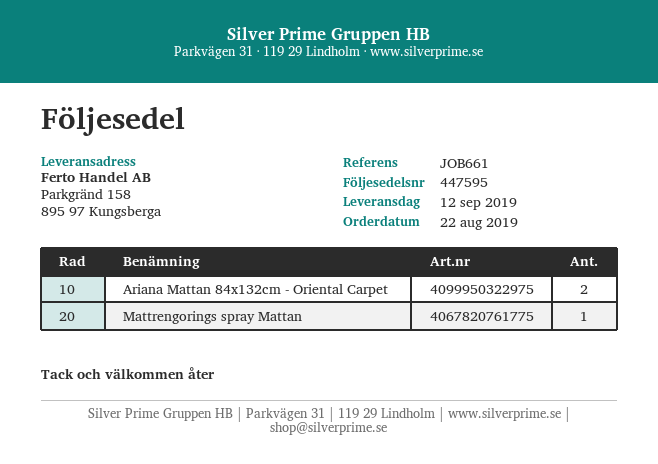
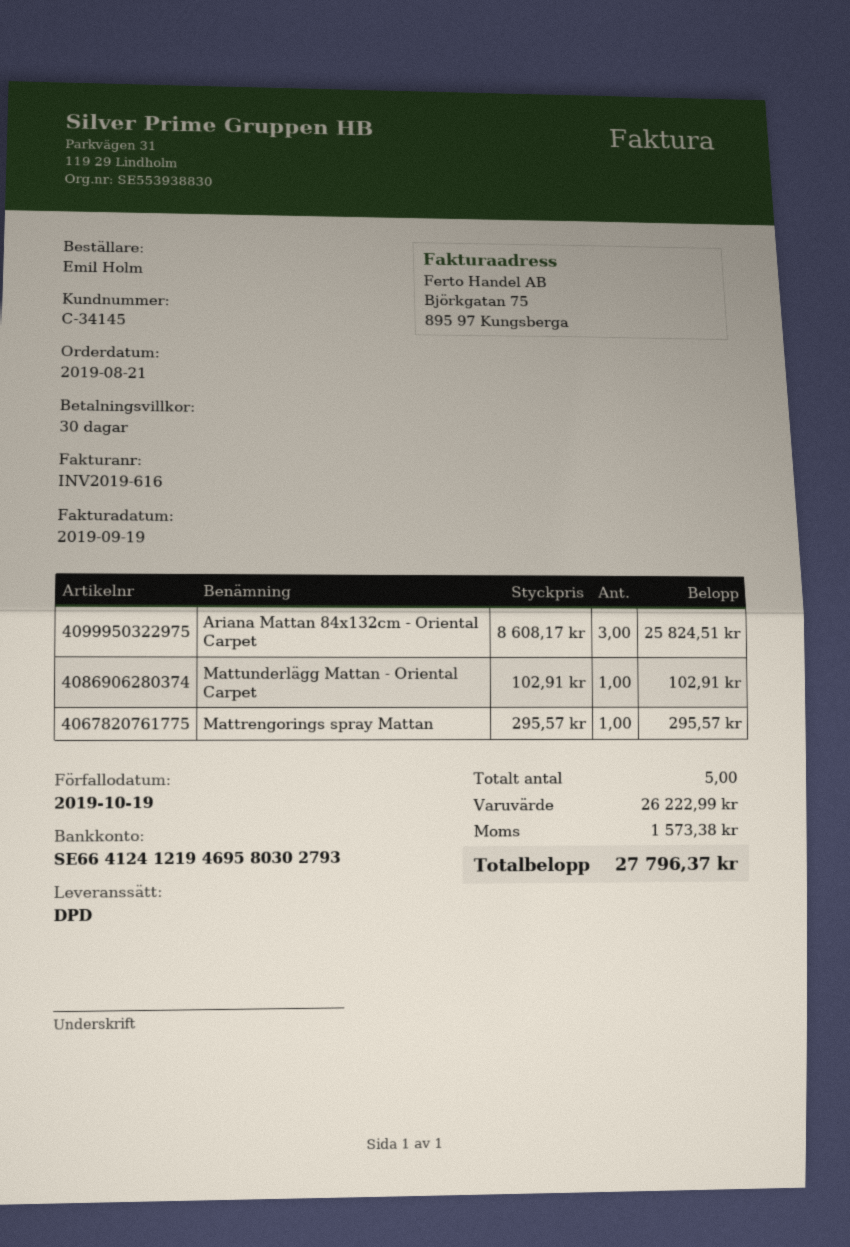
order date: 2019-08-22 -> 2019-08-21
Ariana Mattan 84x132cm - Oriental Carpet: 2 -> 3
Mattunderlägg Mattan - Oriental Carpet: none -> 1

